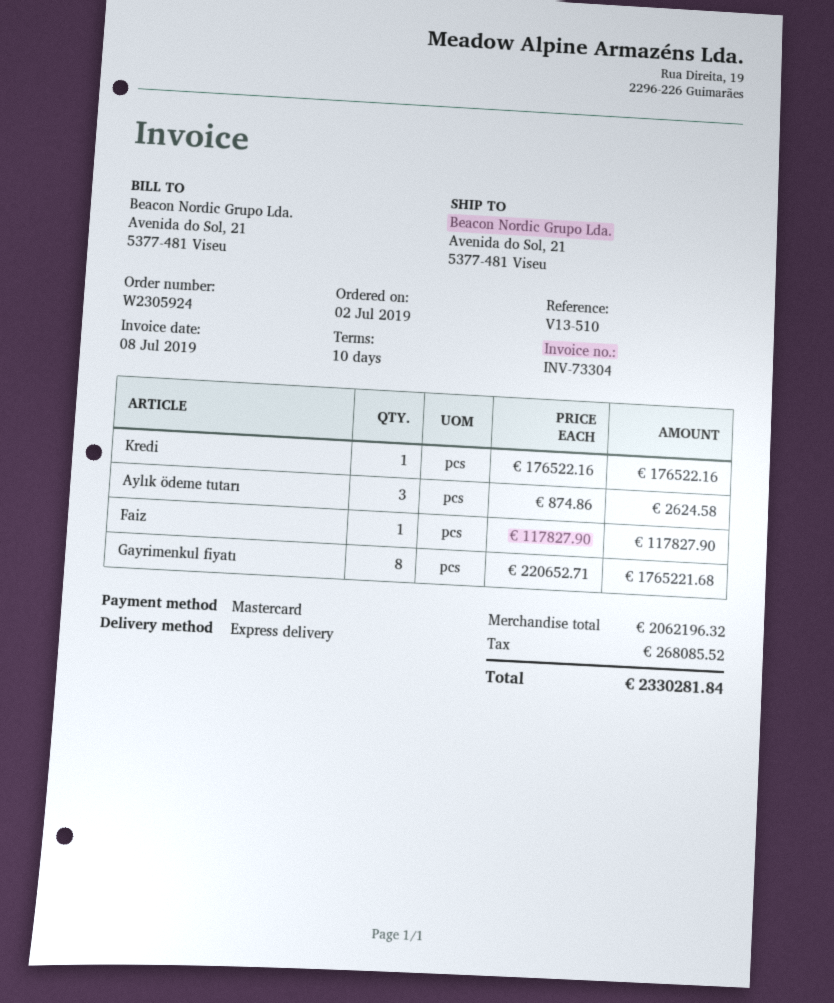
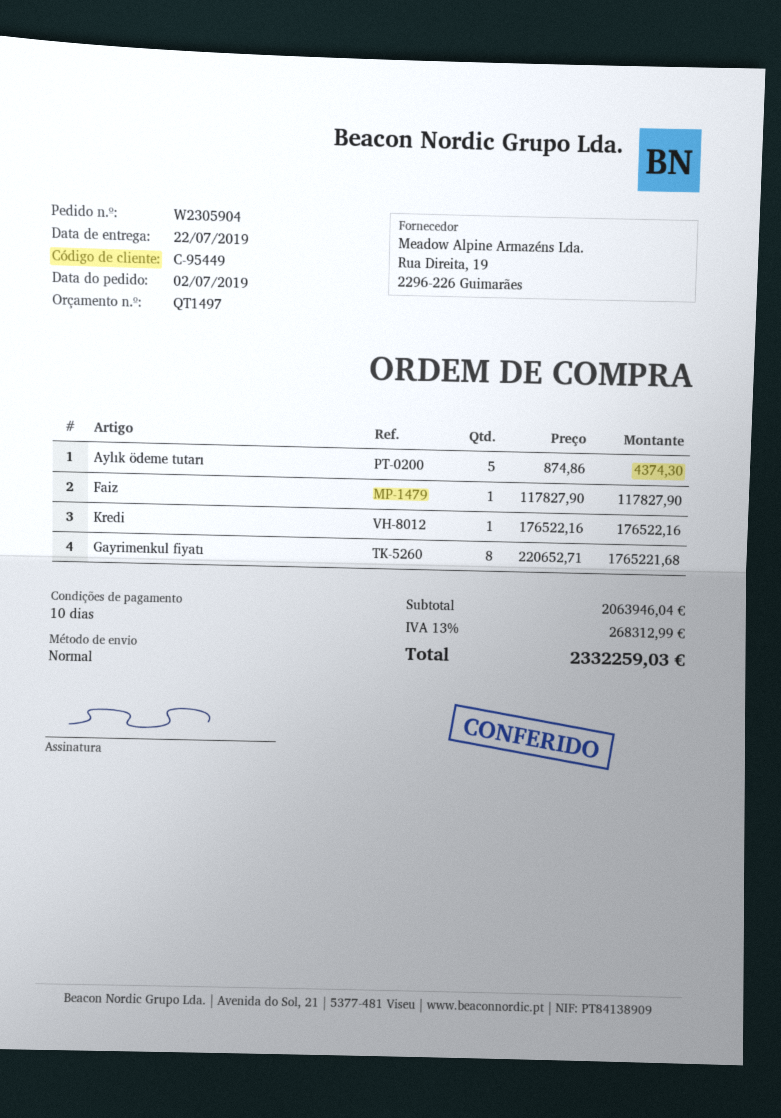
order number: W2305924 -> W2305904
shipping method: express -> standard
Aylık ödeme tutarı: 3 x 874.86 = 2624.58 -> 5 x 874.86 = 4374.30
subtotal: 2062196.32 -> 2063946.04
tax: 268085.52 -> 268312.99
total: 2330281.84 -> 2332259.03

